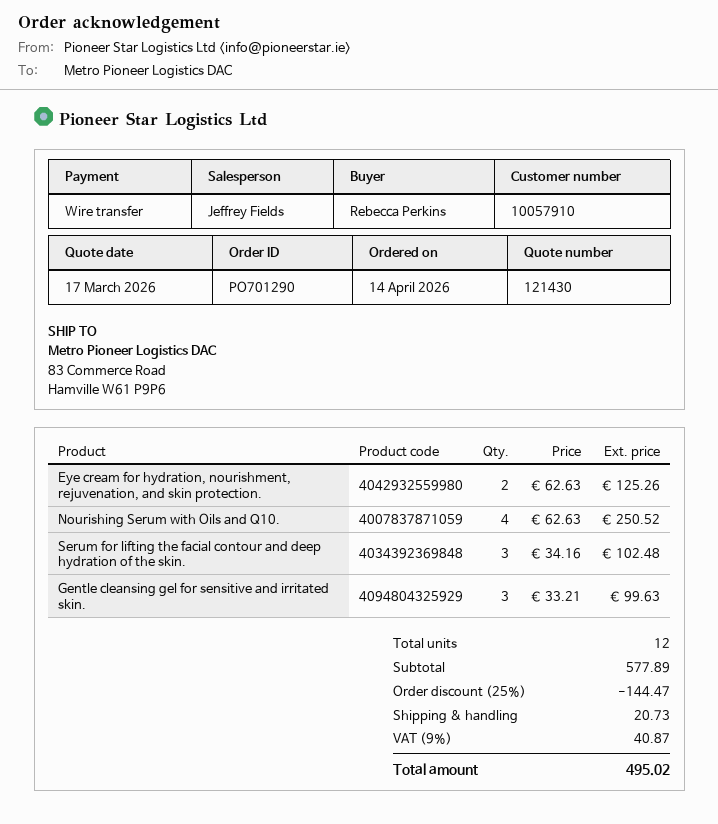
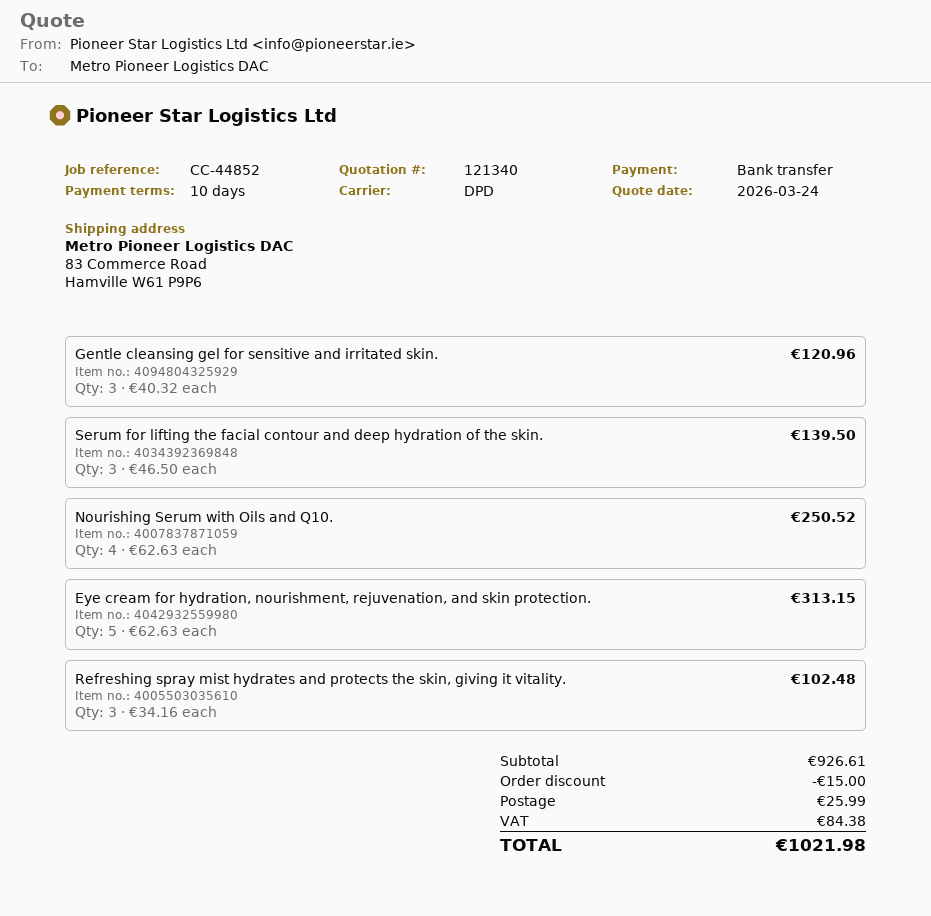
quote number: 121430 -> 121340
quote date: 2026-03-17 -> 2026-03-24
Eye cream for hydration, nourishment, rejuvenation, and skin protection.: 2 x 62.63 = 125.26 -> 5 x 62.63 = 313.15
Serum for lifting the facial contour and deep hydration of the skin.: 3 x 34.16 = 102.48 -> 3 x 46.50 = 139.50
Gentle cleansing gel for sensitive and irritated skin.: 3 x 33.21 = 99.63 -> 3 x 40.32 = 120.96
Refreshing spray mist hydrates and protects the skin, giving it vitality.: none -> 3 x 34.16 = 102.48
subtotal: 577.89 -> 926.61
discount: 144.47 -> 15.00
shipping: 20.73 -> 25.99
tax: 40.87 -> 84.38
total: 495.02 -> 1021.98

